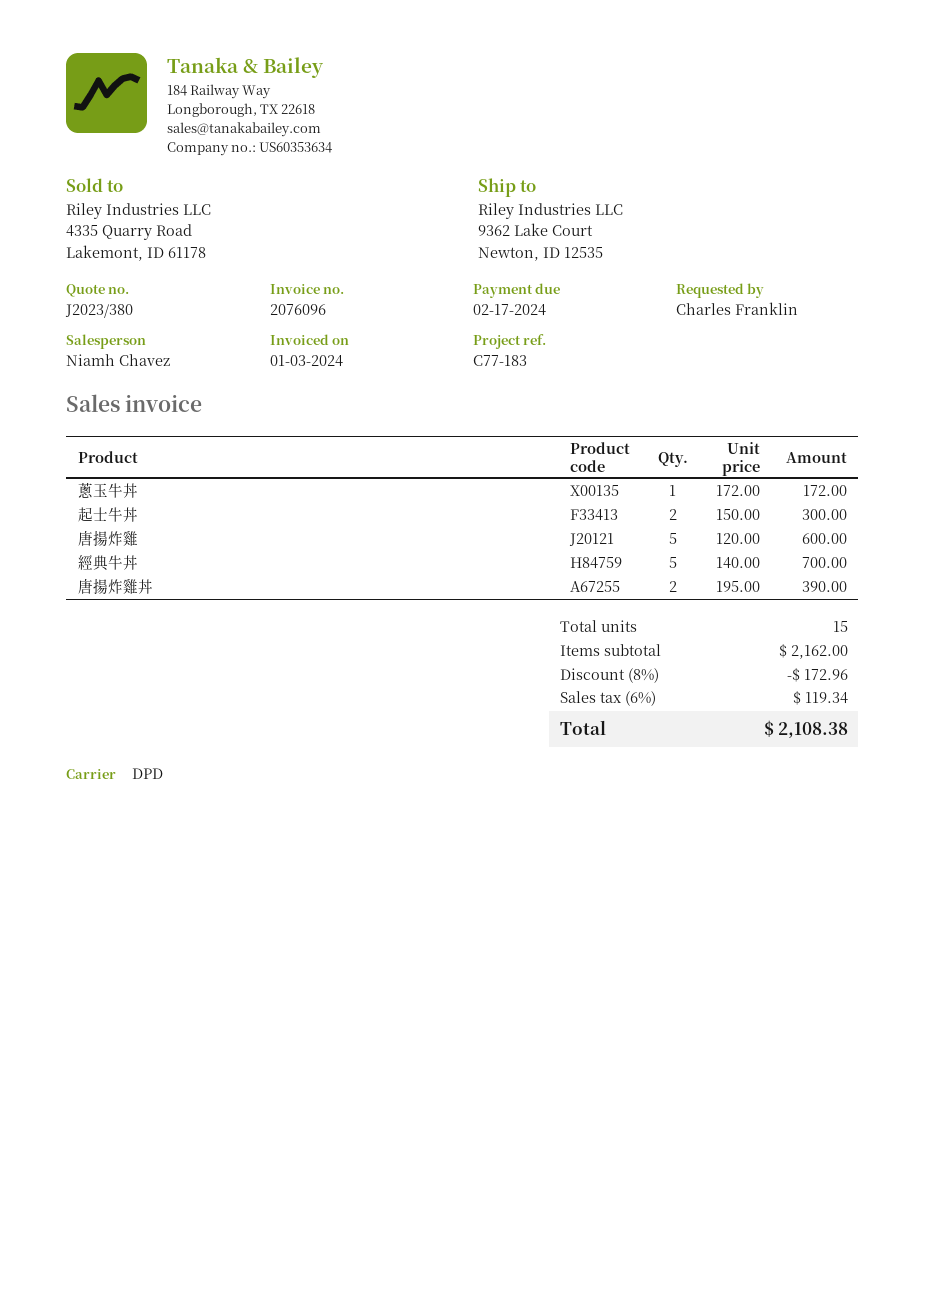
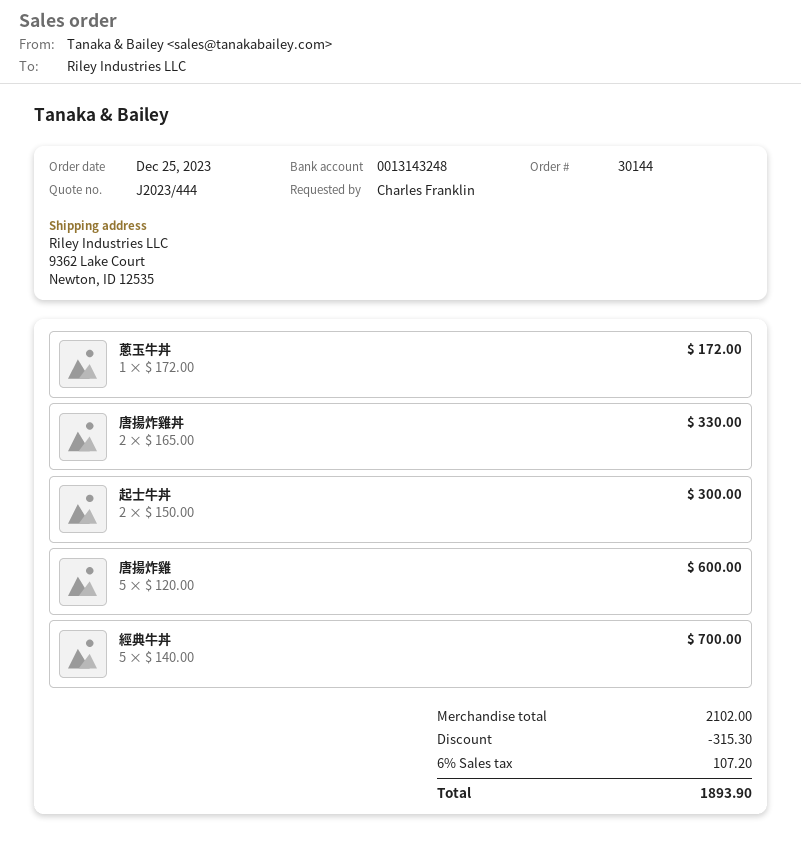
quote number: J2023/380 -> J2023/444
唐揚炸雞丼: 2 x 195.00 = 390.00 -> 2 x 165.00 = 330.00
subtotal: 2162.00 -> 2102.00
discount: 172.96 -> 315.30
tax: 6% = 119.34 -> 6% = 107.20
total: 2108.38 -> 1893.90

